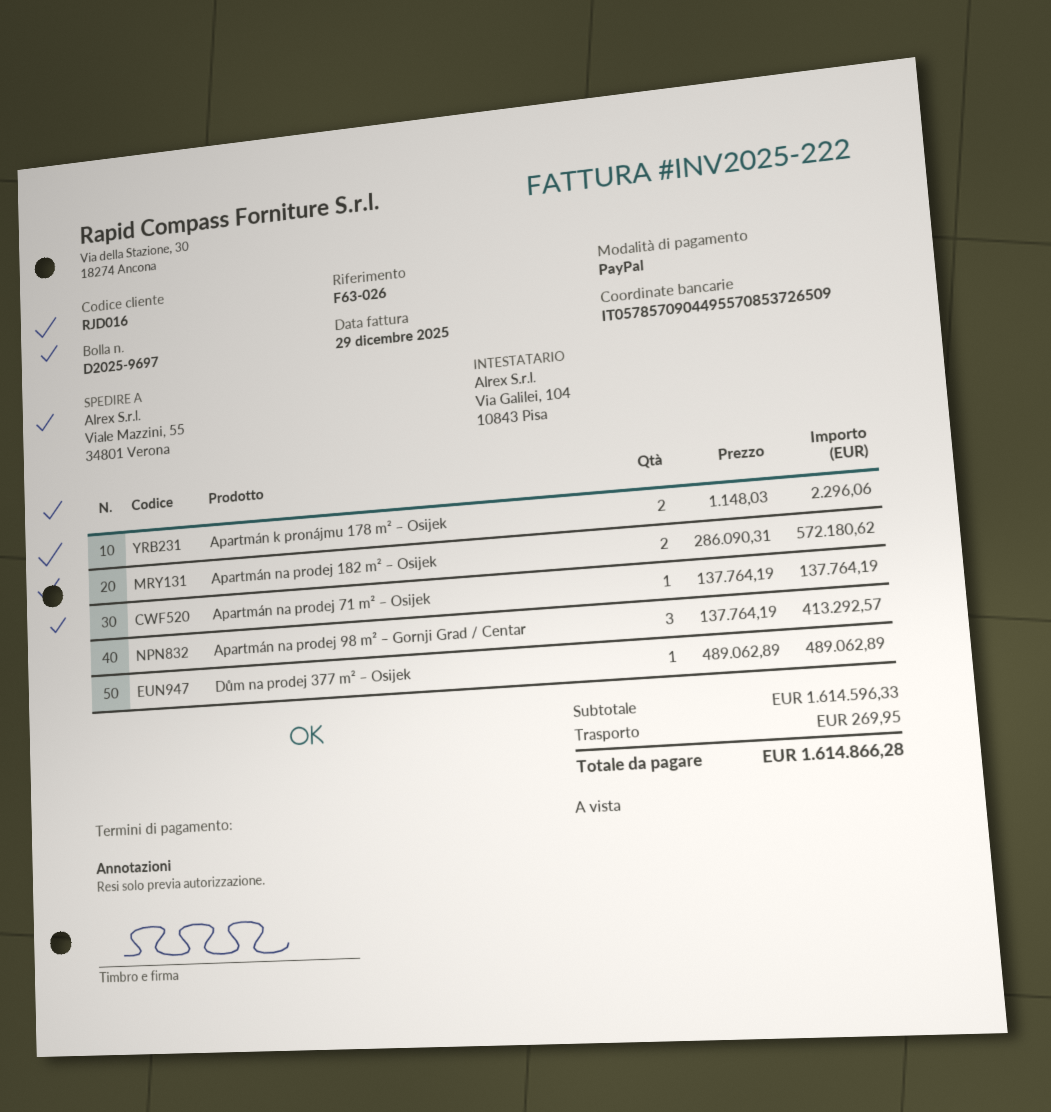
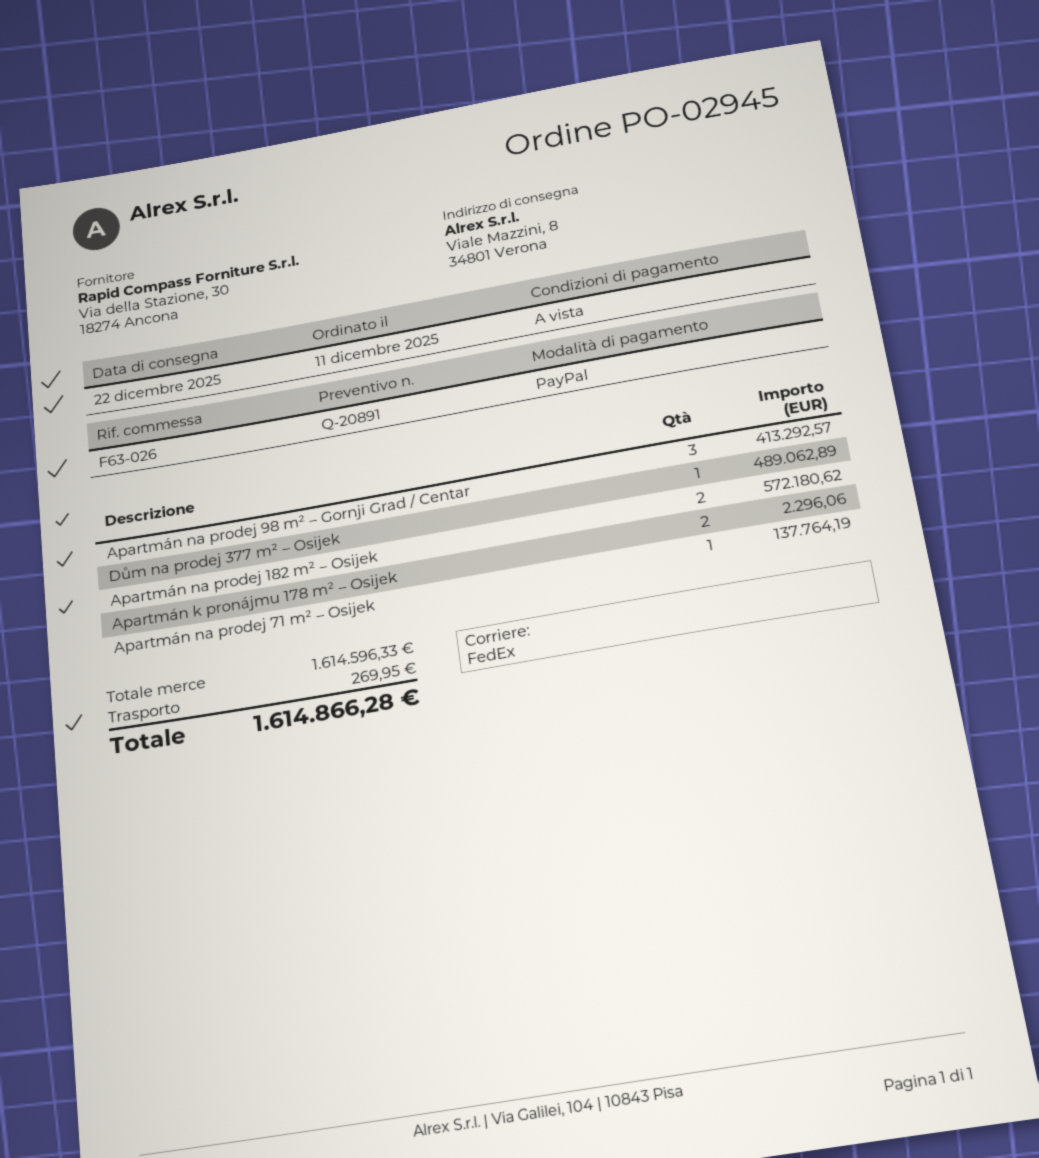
ship to: Viale Mazzini, 55, 34801 Verona -> Viale Mazzini, 8, 34801 Verona

